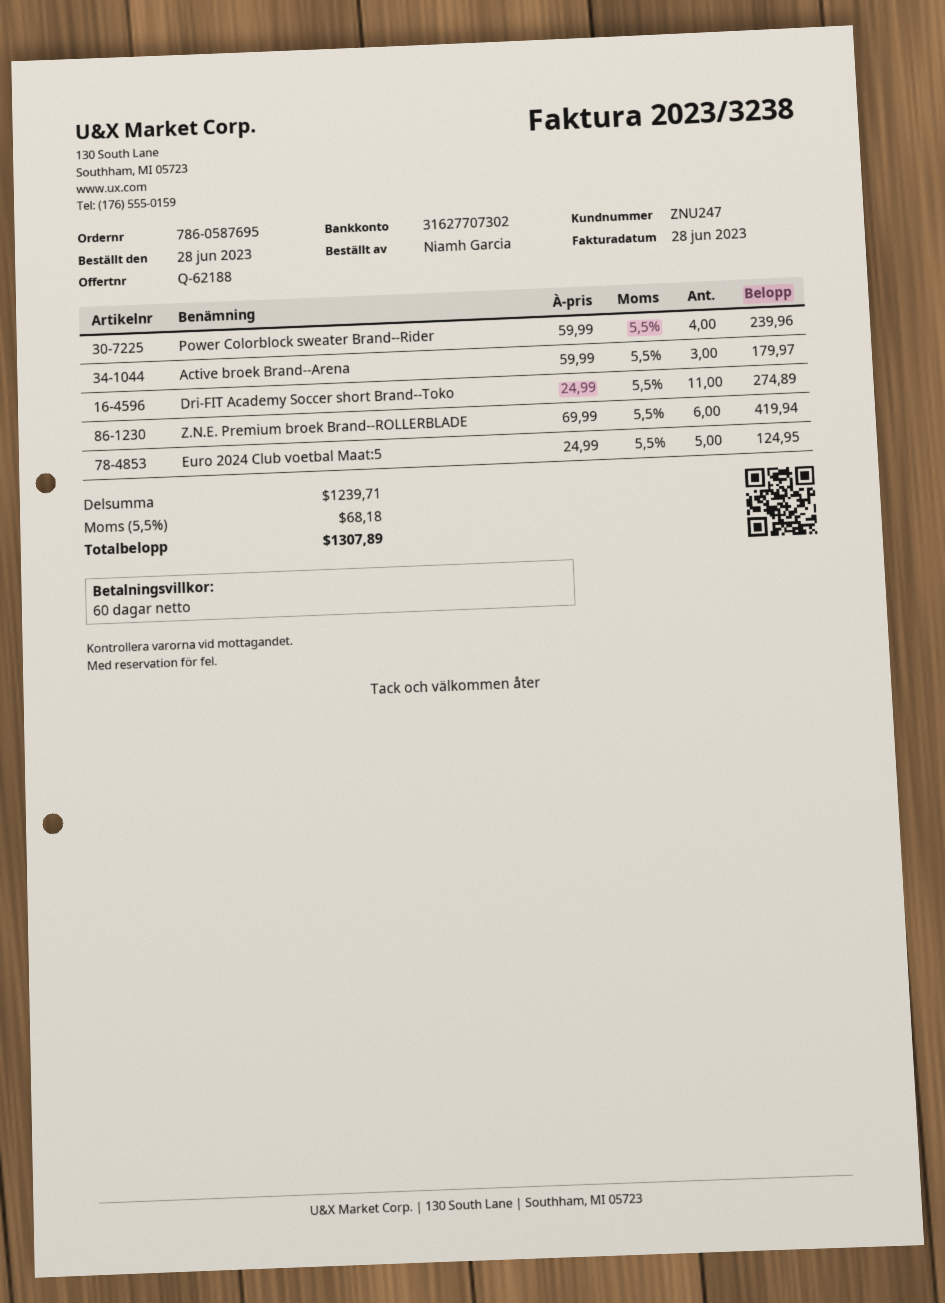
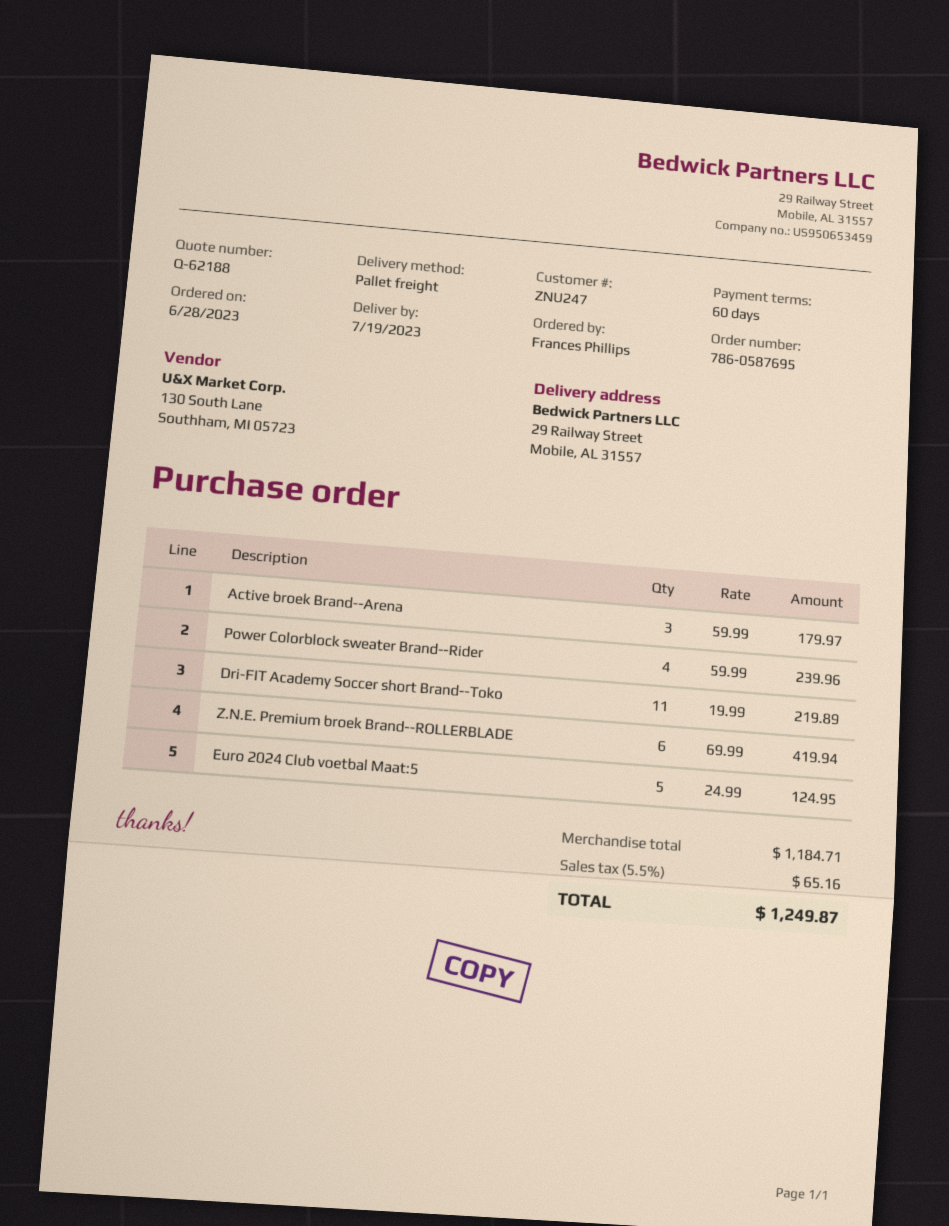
ordered by: Niamh Garcia -> Frances Phillips
Dri-FIT Academy Soccer short Brand--Toko: 11 x 24.99 = 274.89 -> 11 x 19.99 = 219.89
subtotal: 1239.71 -> 1184.71
tax: 5.5% = 68.18 -> 5.5% = 65.16
total: 1307.89 -> 1249.87

